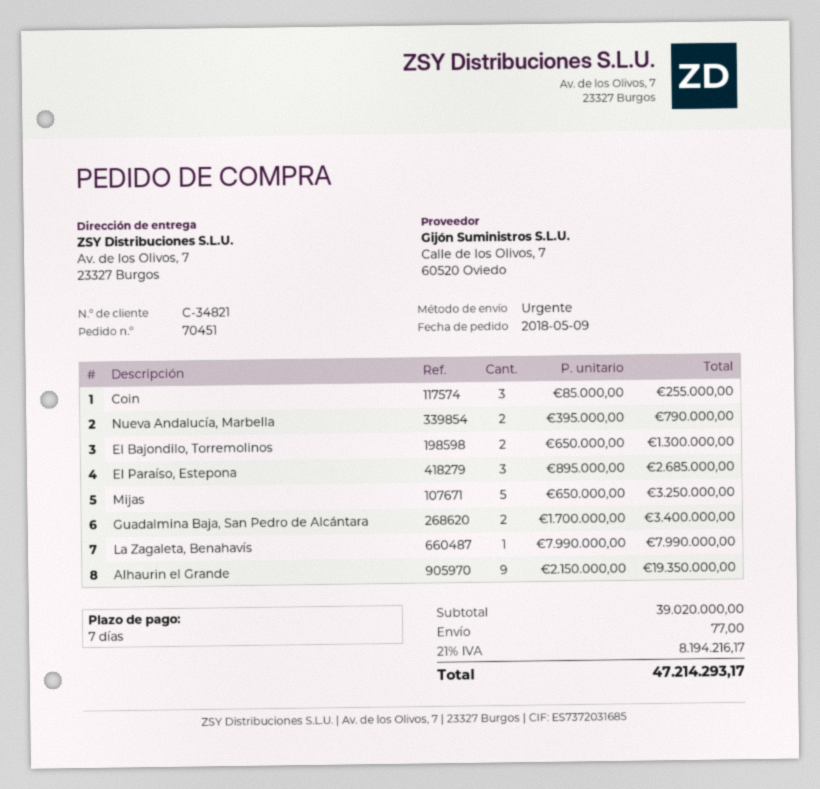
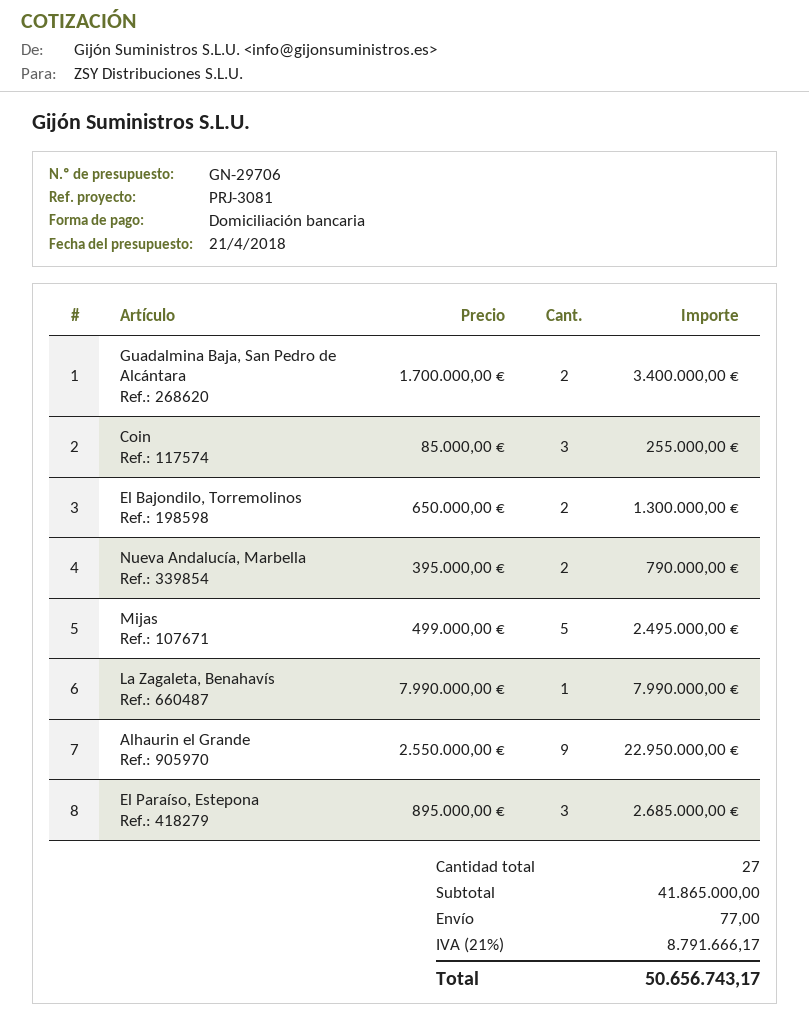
Mijas: 5 x 650000.00 = 3250000.00 -> 5 x 499000.00 = 2495000.00
Alhaurin el Grande: 9 x 2150000.00 = 19350000.00 -> 9 x 2550000.00 = 22950000.00
subtotal: 39020000.00 -> 41865000.00
tax: 21% = 8194216.17 -> 21% = 8791666.17
total: 47214293.17 -> 50656743.17

